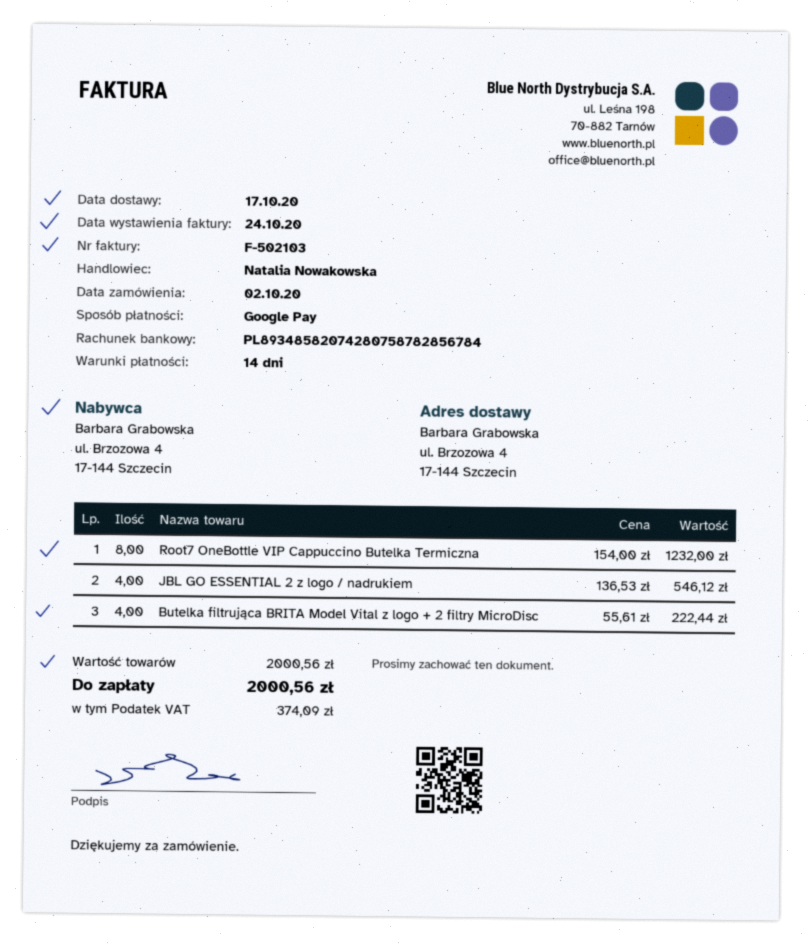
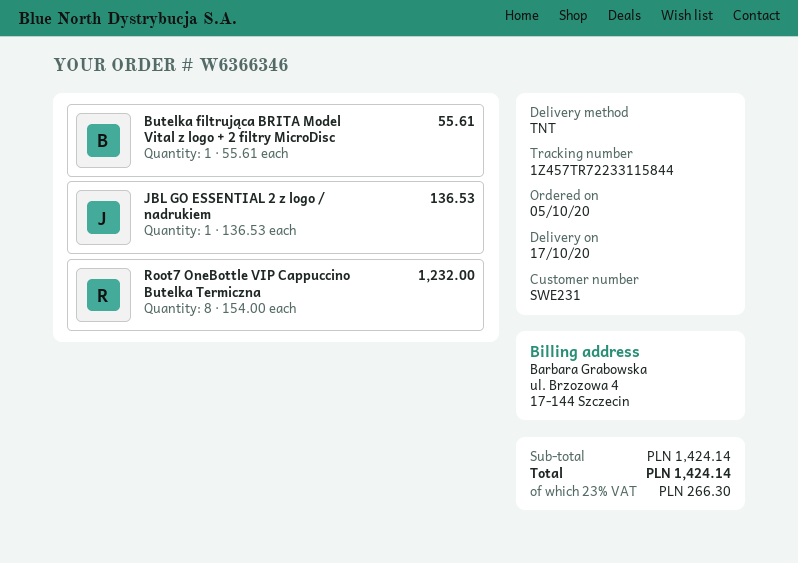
order date: 2020-10-02 -> 2020-10-05
JBL GO ESSENTIAL 2 z logo / nadrukiem: 4 x 136.53 = 546.12 -> 1 x 136.53 = 136.53
Butelka filtrująca BRITA Model Vital z logo + 2 filtry MicroDisc: 4 x 55.61 = 222.44 -> 1 x 55.61 = 55.61
subtotal: 2000.56 -> 1424.14
tax: 374.09 -> 266.30
total: 2000.56 -> 1424.14

